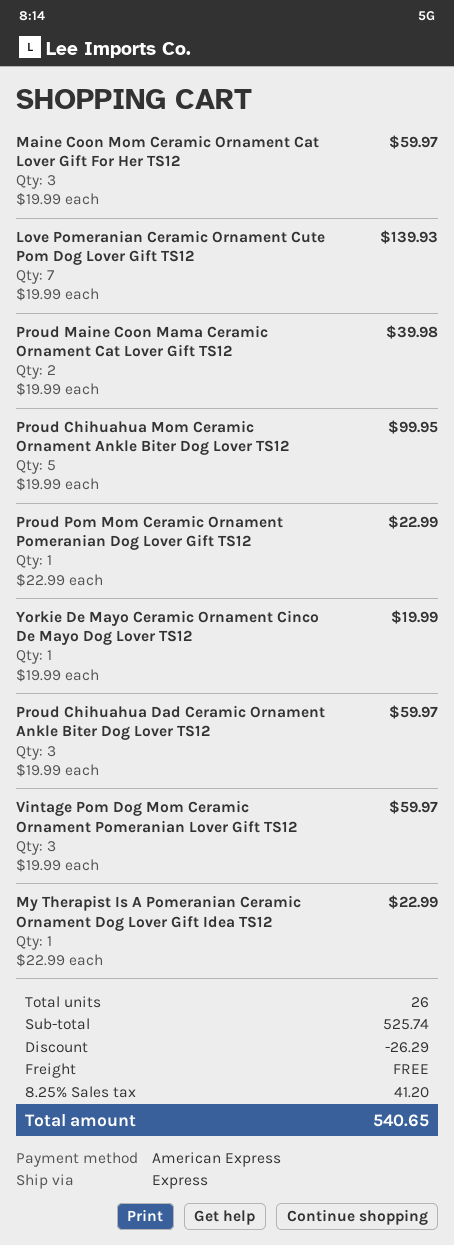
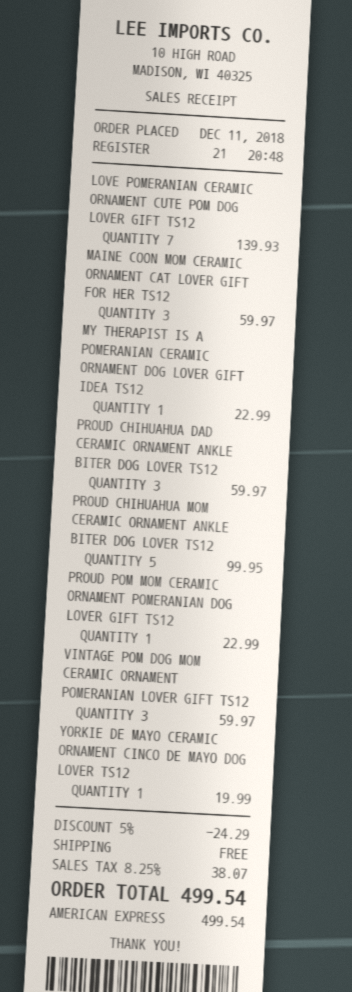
Proud Maine Coon Mama Ceramic Ornament Cat Lover Gift TS12: 2 for 39.98 -> none
discount: 26.29 -> 24.29
tax: 8.25% = 41.20 -> 8.25% = 38.07
total: 540.65 -> 499.54

